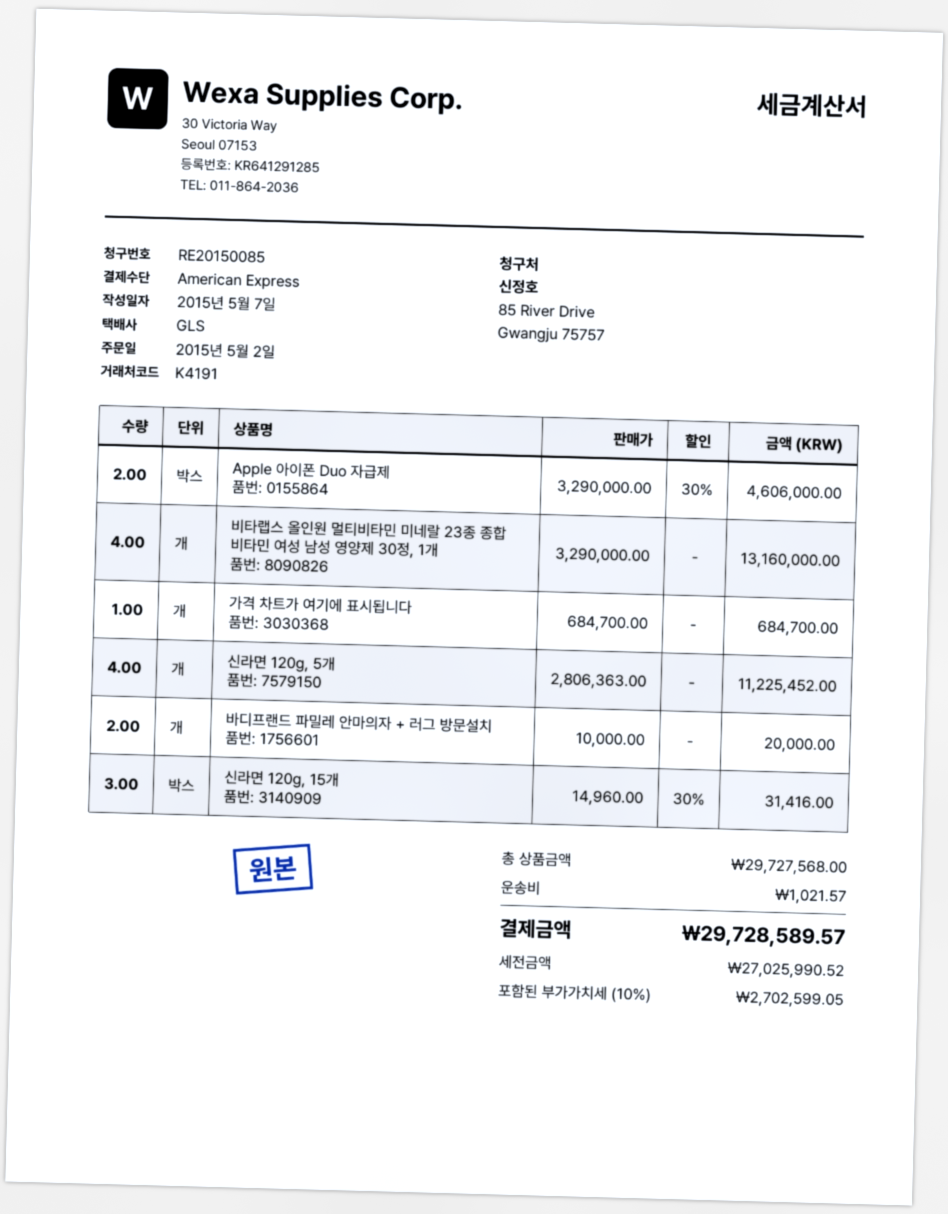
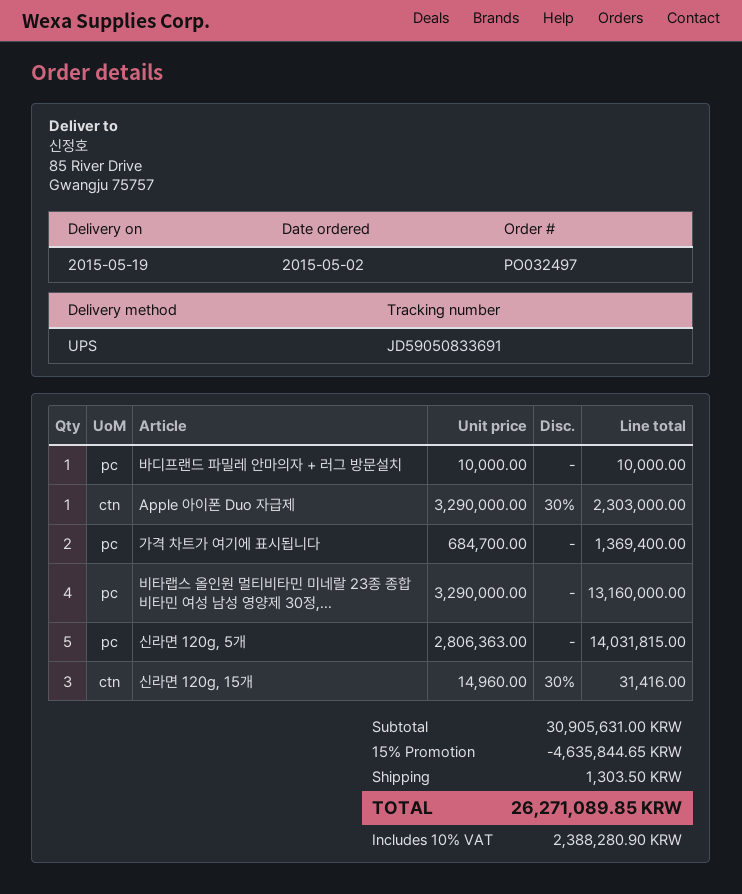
shipping method: GLS -> UPS
Apple 아이폰 Duo 자급제: 2 x 3290000.00 - 30% = 4606000.00 -> 1 x 3290000.00 - 30% = 2303000.00
가격 차트가 여기에 표시됩니다: 1 x 684700.00 = 684700.00 -> 2 x 684700.00 = 1369400.00
신라면 120g, 5개: 4 x 2806363.00 = 11225452.00 -> 5 x 2806363.00 = 14031815.00
바디프랜드 파밀레 안마의자 + 러그 방문설치: 2 x 10000.00 = 20000.00 -> 1 x 10000.00 = 10000.00
subtotal: 29727568.00 -> 30905631.00
discount: none -> 15% = 4635844.65
shipping: 1021.57 -> 1303.50
tax: 10% = 2702599.05 -> 10% = 2388280.90
total: 29728589.57 -> 26271089.85

